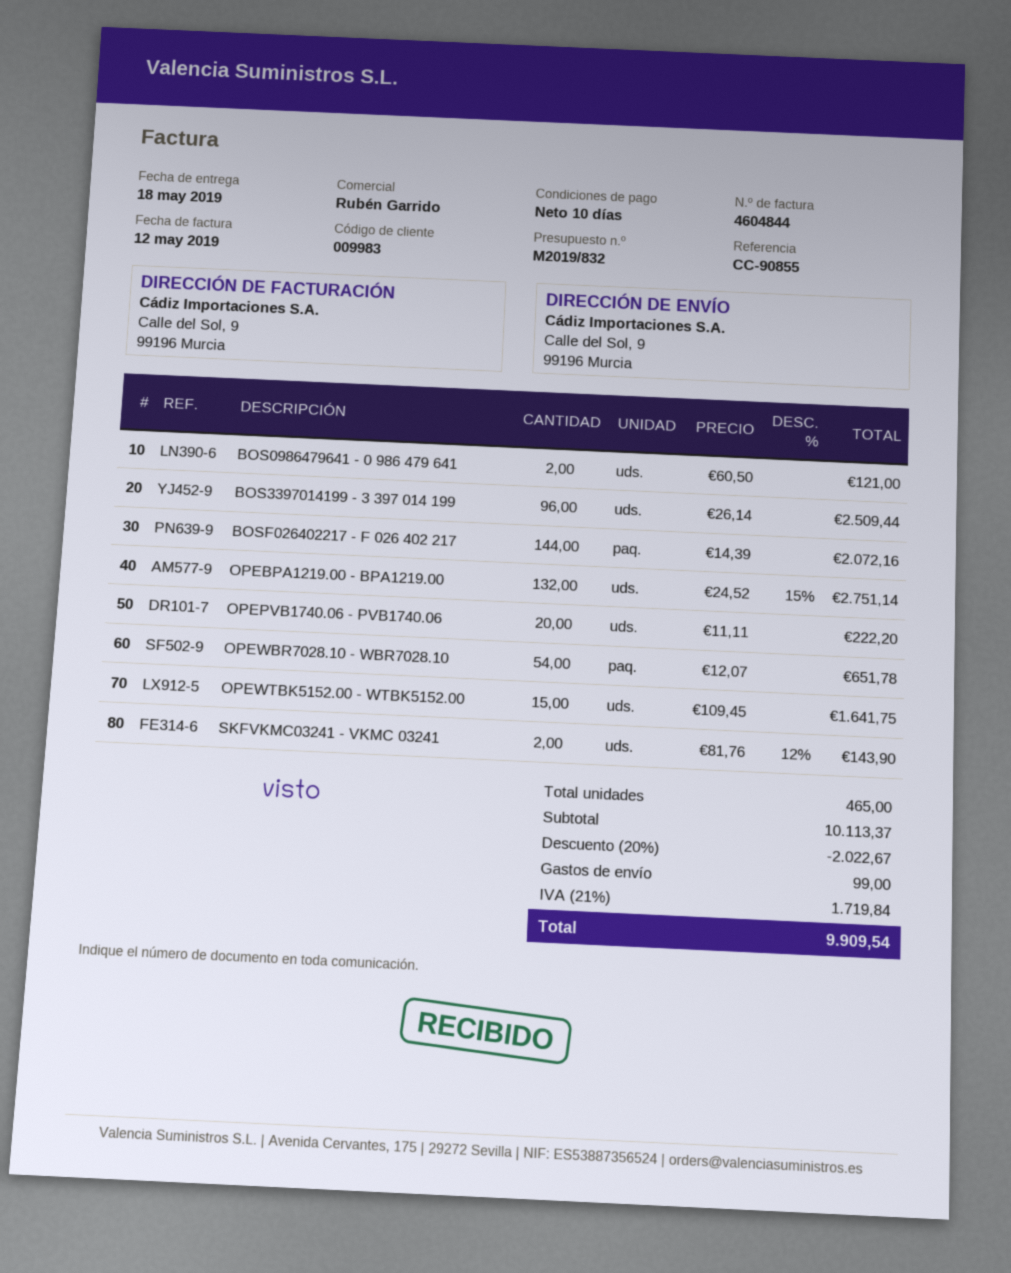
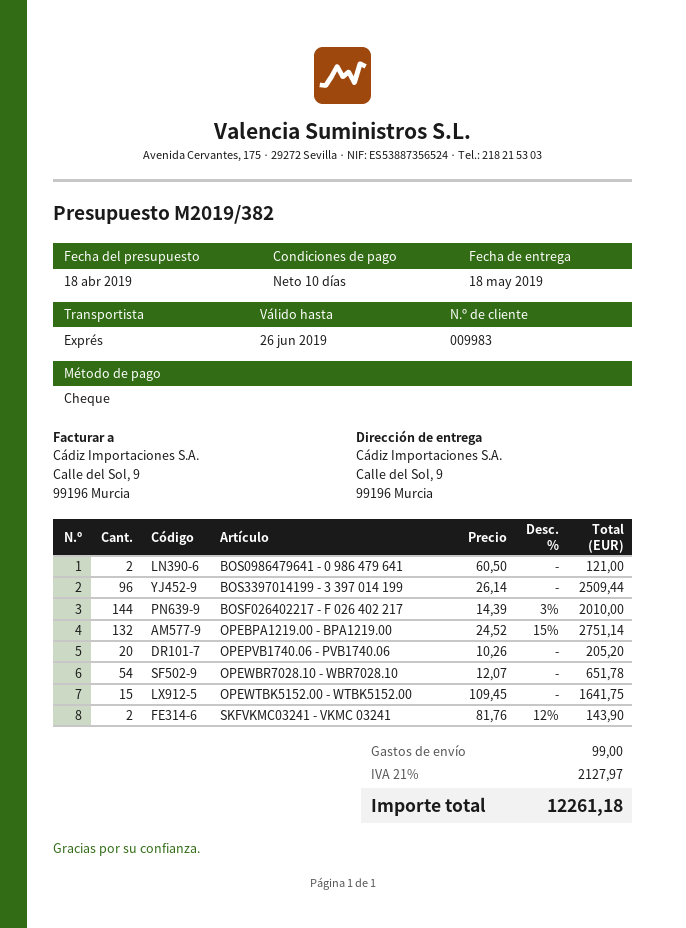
quote number: M2019/832 -> M2019/382
BOSF026402217 - F 026 402 217: 144 x 14.39 = 2072.16 -> 144 x 14.39 - 3% = 2010.00
OPEPVB1740.06 - PVB1740.06: 20 x 11.11 = 222.20 -> 20 x 10.26 = 205.20
discount: 20% = 2022.67 -> none
tax: 21% = 1719.84 -> 21% = 2127.97
total: 9909.54 -> 12261.18

